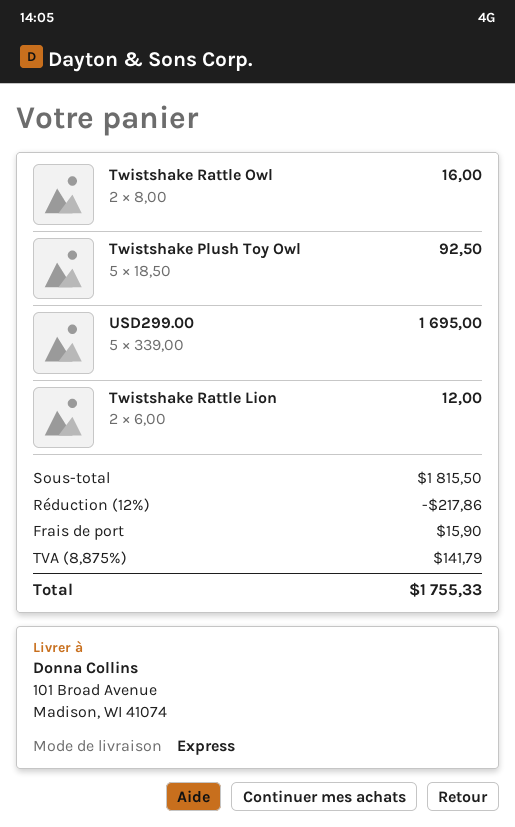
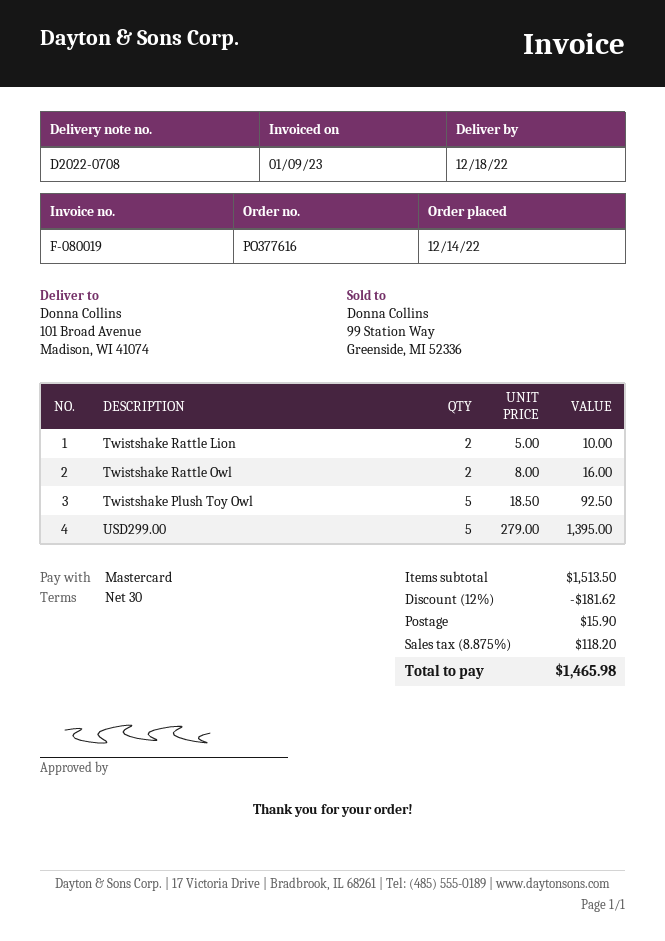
USD299.00: 5 x 339.00 = 1695.00 -> 5 x 279.00 = 1395.00
Twistshake Rattle Lion: 2 x 6.00 = 12.00 -> 2 x 5.00 = 10.00
subtotal: 1815.50 -> 1513.50
discount: 12% = 217.86 -> 12% = 181.62
tax: 8.875% = 141.79 -> 8.875% = 118.20
total: 1755.33 -> 1465.98

